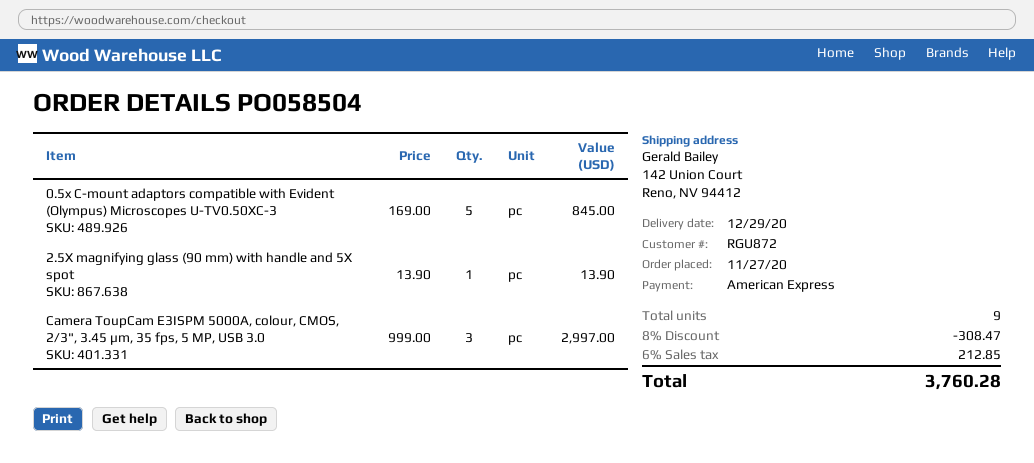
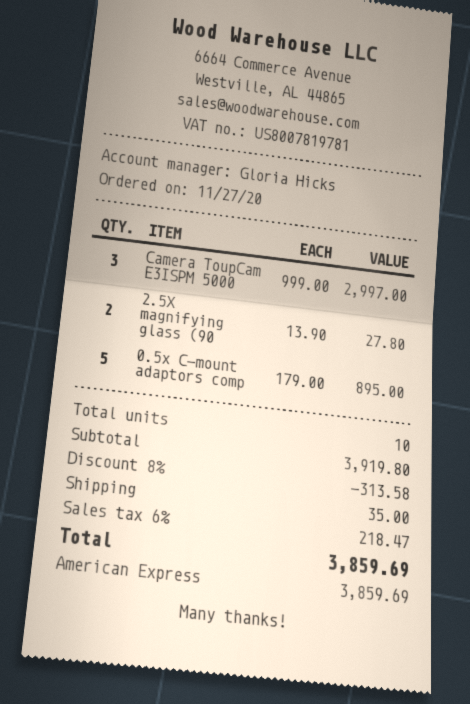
0.5x C-mount adaptors compatible with Evident (Olympus) Microscopes U-TV0.50XC-3: 5 x 169.00 = 845.00 -> 5 x 179.00 = 895.00
2.5X magnifying glass (90 mm) with handle and 5X spot: 1 x 13.90 = 13.90 -> 2 x 13.90 = 27.80
total quantity: 9 -> 10
discount: 8% = 308.47 -> 8% = 313.58
shipping: none -> 35.00
tax: 6% = 212.85 -> 6% = 218.47
total: 3760.28 -> 3859.69

